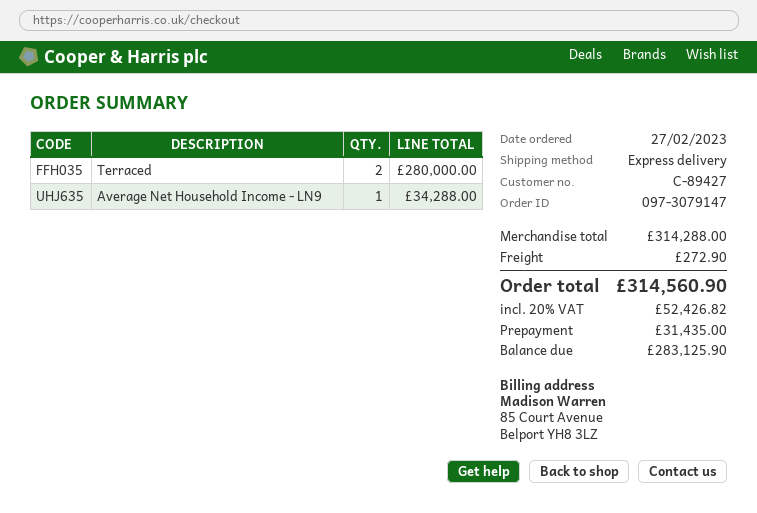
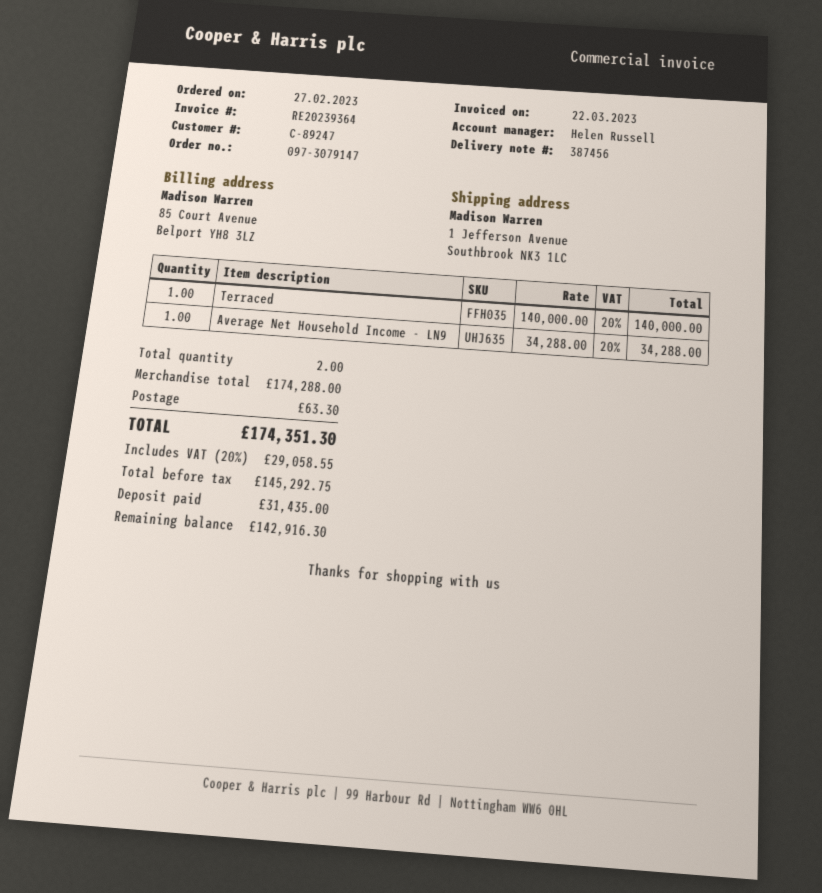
customer number: C-89427 -> C-89247
Terraced: 2 for 280000.00 -> 1 for 140000.00
subtotal: 314288.00 -> 174288.00
shipping: 272.90 -> 63.30
tax: 20% = 52426.82 -> 20% = 29058.55
total: 314560.90 -> 174351.30
balance: 283125.90 -> 142916.30

